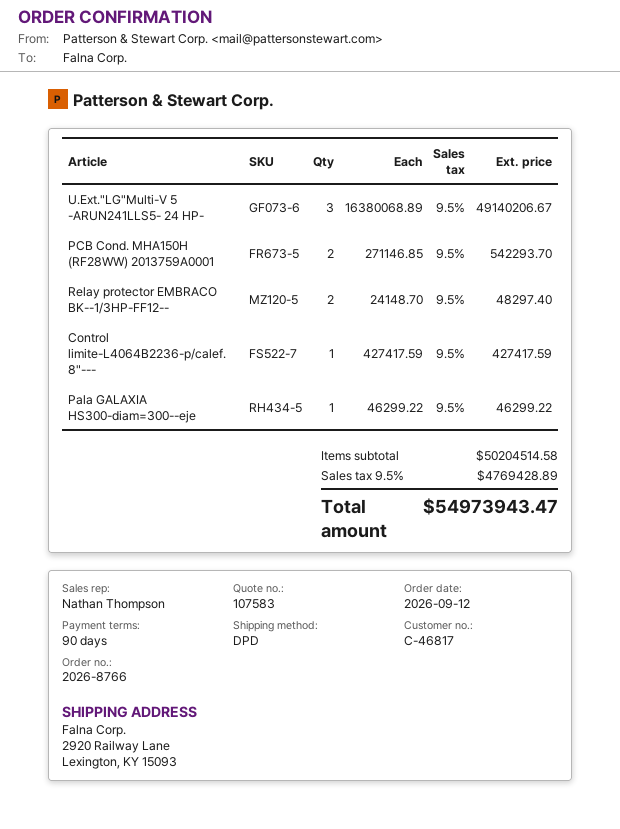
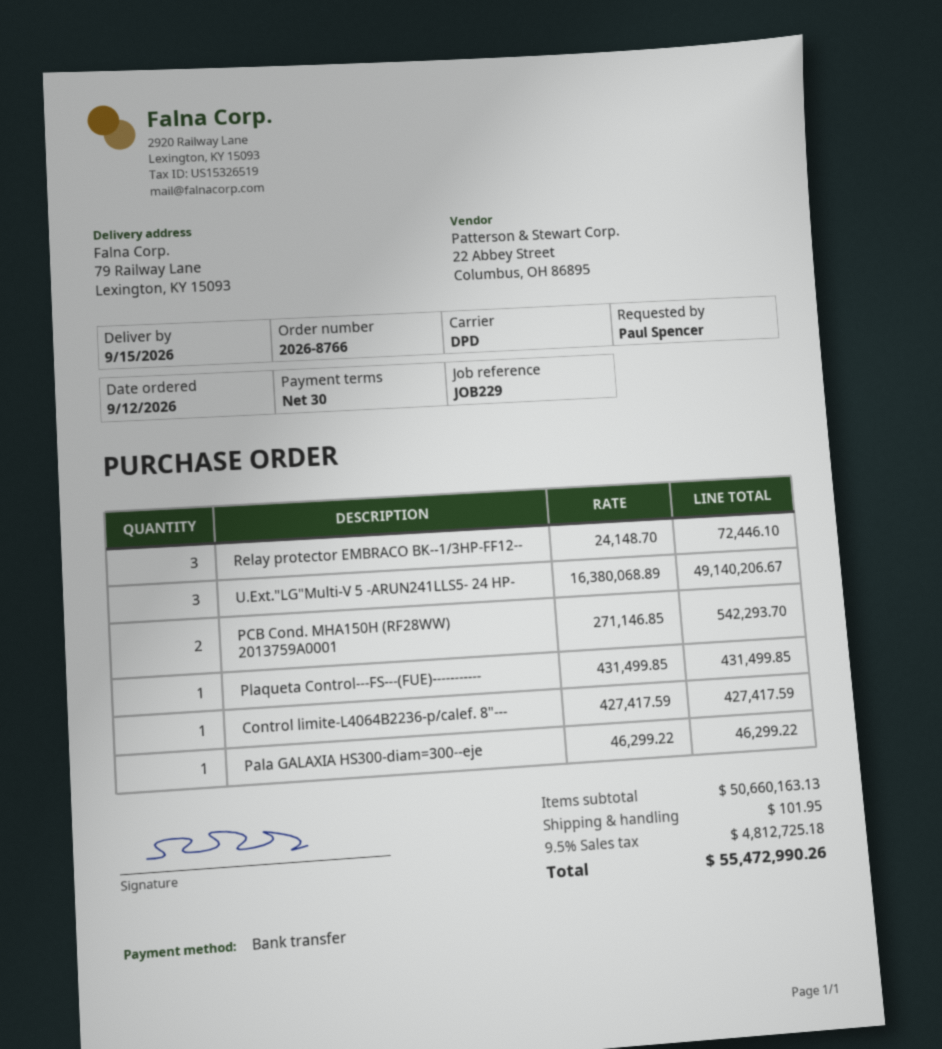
payment terms: 90 days -> 30 days
ship to: 2920 Railway Lane, Lexington, KY 15093 -> 79 Railway Lane, Lexington, KY 15093
Relay protector EMBRACO BK--1/3HP-FF12--: 2 x 24148.70 = 48297.40 -> 3 x 24148.70 = 72446.10
Plaqueta Control---FS---(FUE)-----------: none -> 1 x 431499.85 = 431499.85
subtotal: 50204514.58 -> 50660163.13
shipping: none -> 101.95
tax: 9.5% = 4769428.89 -> 9.5% = 4812725.18
total: 54973943.47 -> 55472990.26

